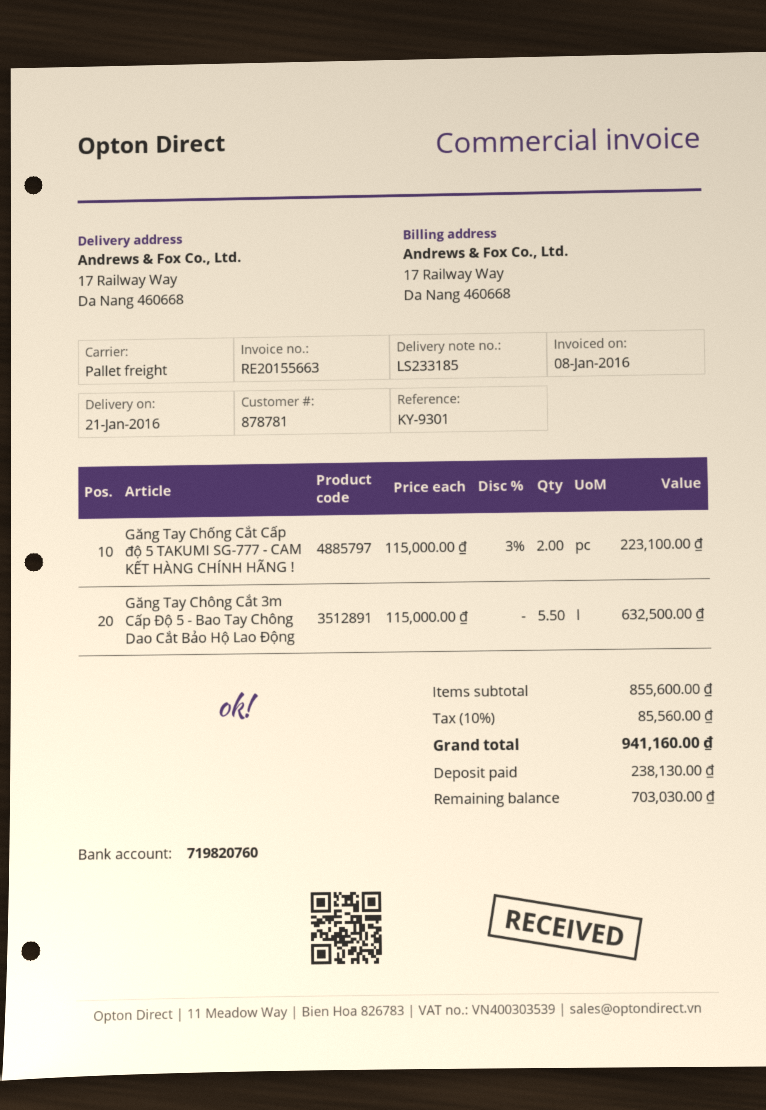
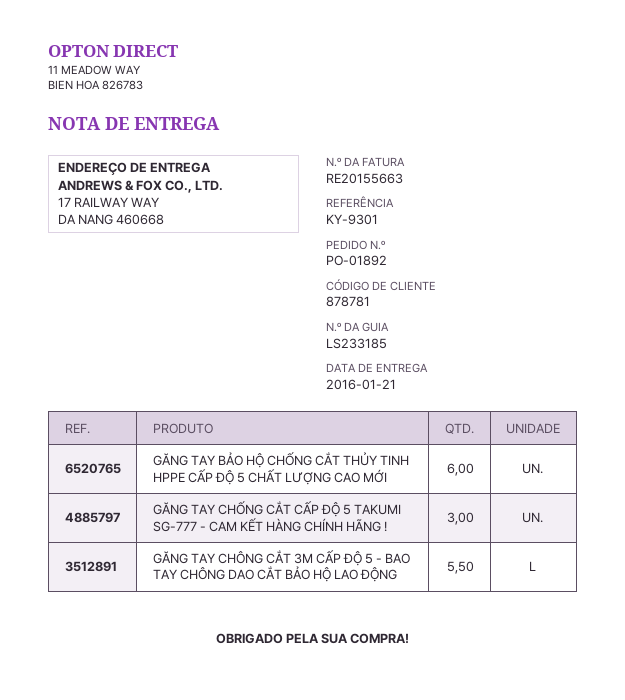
Găng Tay Chống Cắt Cấp độ 5 TAKUMI SG-777 - CAM KẾT HÀNG CHÍNH HÃNG !: 2 -> 3
GĂNG TAY BẢO HỘ CHỐNG CẮT THỦY TINH HPPE CẤP ĐỘ 5 CHẤT LƯỢNG CAO MỚI: none -> 6

